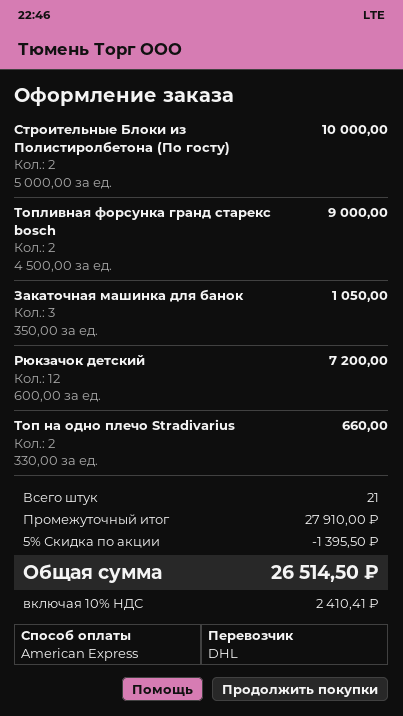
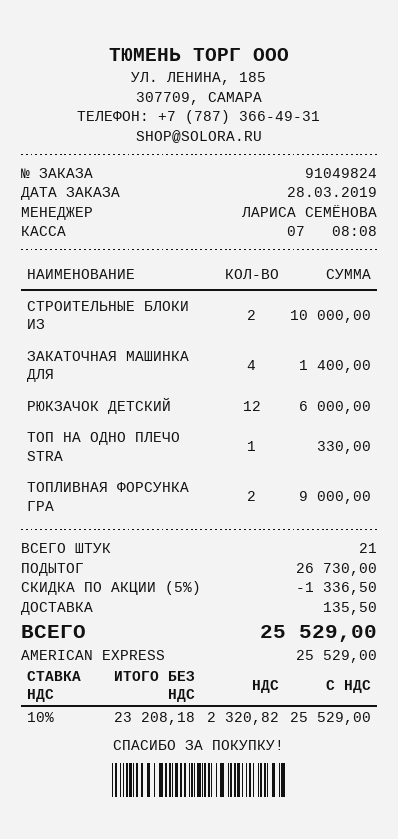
Закаточная машинка для банок: 3 for 1050.00 -> 4 for 1400.00
Рюкзачок детский: 12 for 7200.00 -> 12 for 6000.00
Топ на одно плечо Stradivarius: 2 for 660.00 -> 1 for 330.00
subtotal: 27910.00 -> 26730.00
discount: 5% = 1395.50 -> 5% = 1336.50
shipping: none -> 135.50
tax: 10% = 2410.41 -> 10% = 2320.82
total: 26514.50 -> 25529.00

